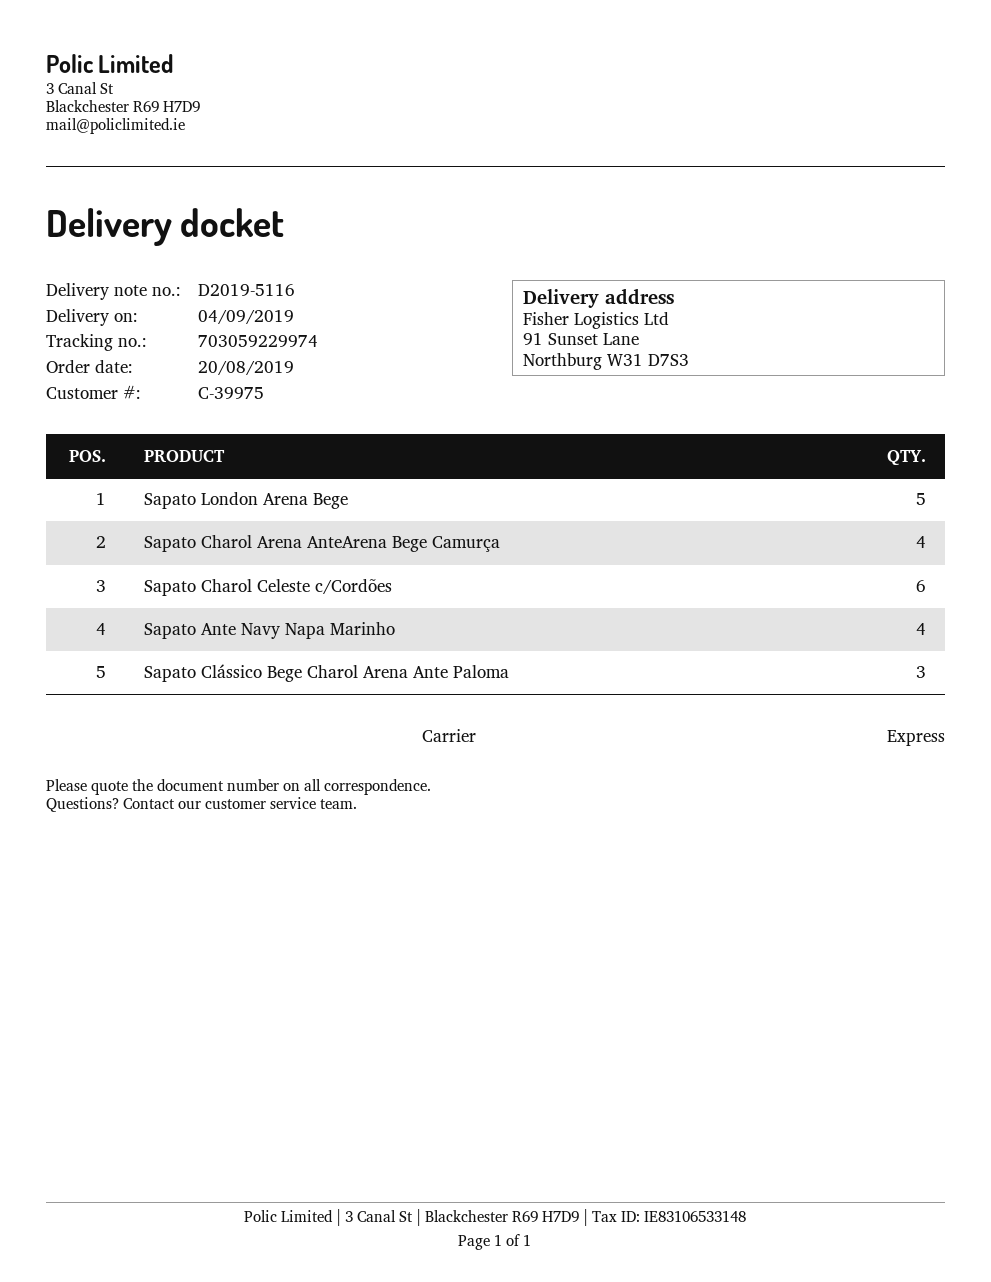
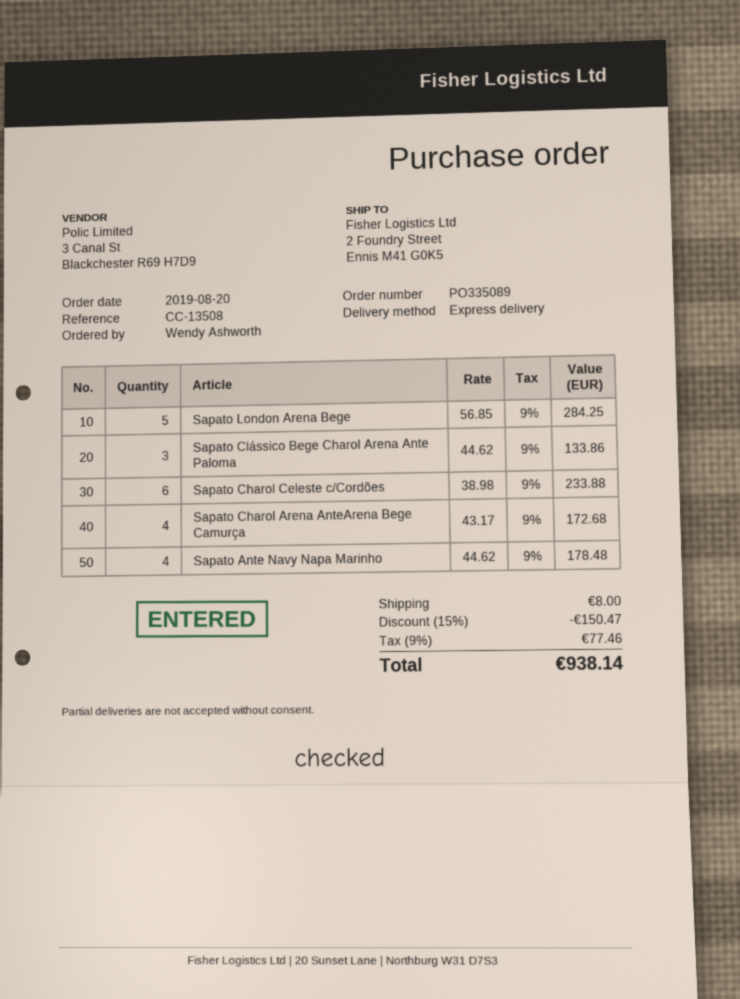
ship to: 91 Sunset Lane, Northburg W31 D7S3 -> 2 Foundry Street, Ennis M41 G0K5

